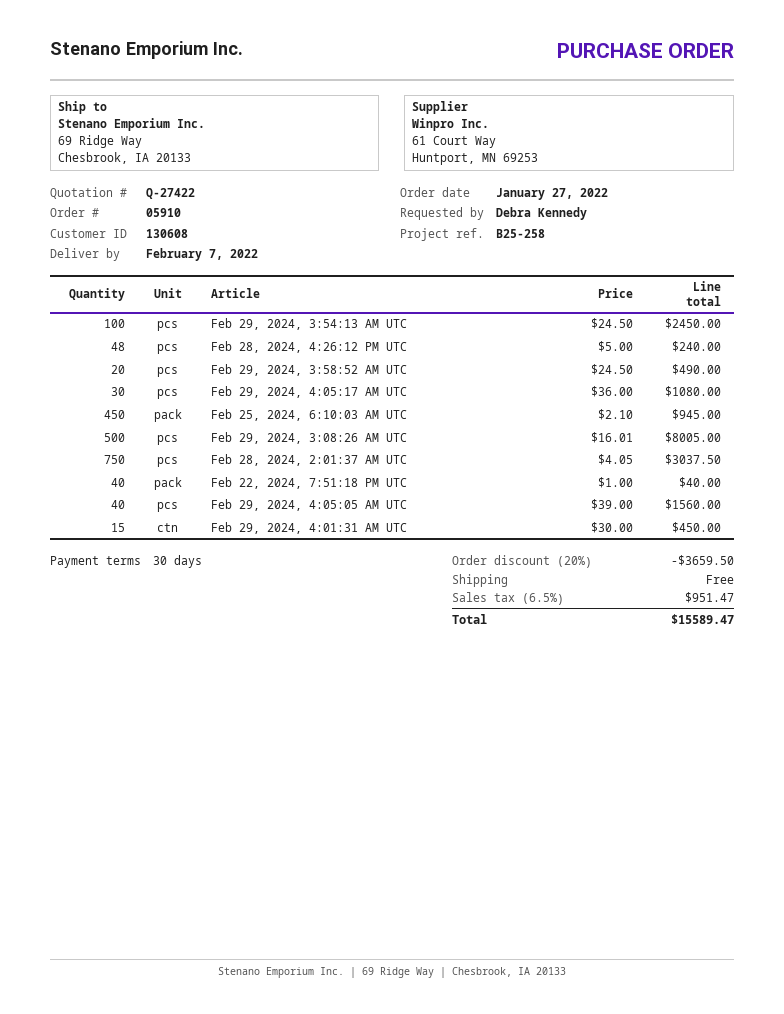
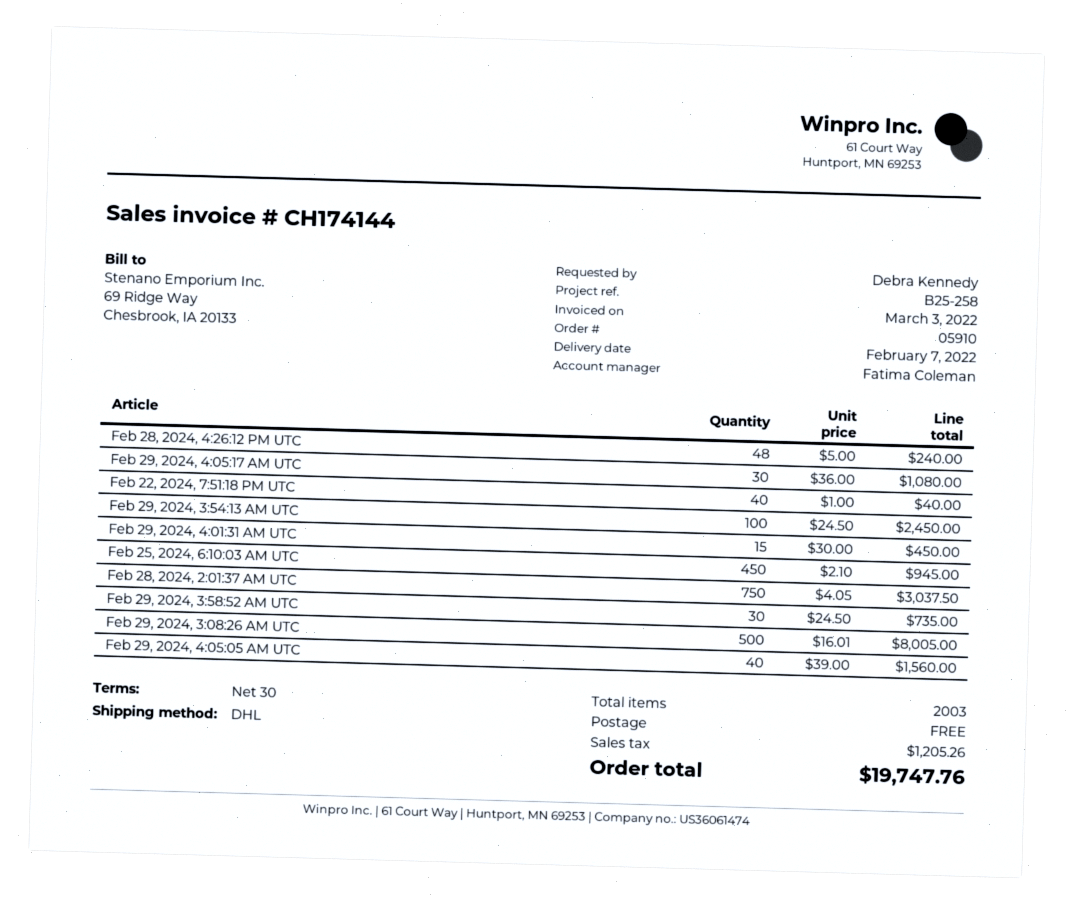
Feb 29, 2024, 3:58:52 AM UTC: 20 x 24.50 = 490.00 -> 30 x 24.50 = 735.00
discount: 20% = 3659.50 -> none
tax: 951.47 -> 1205.26
total: 15589.47 -> 19747.76

